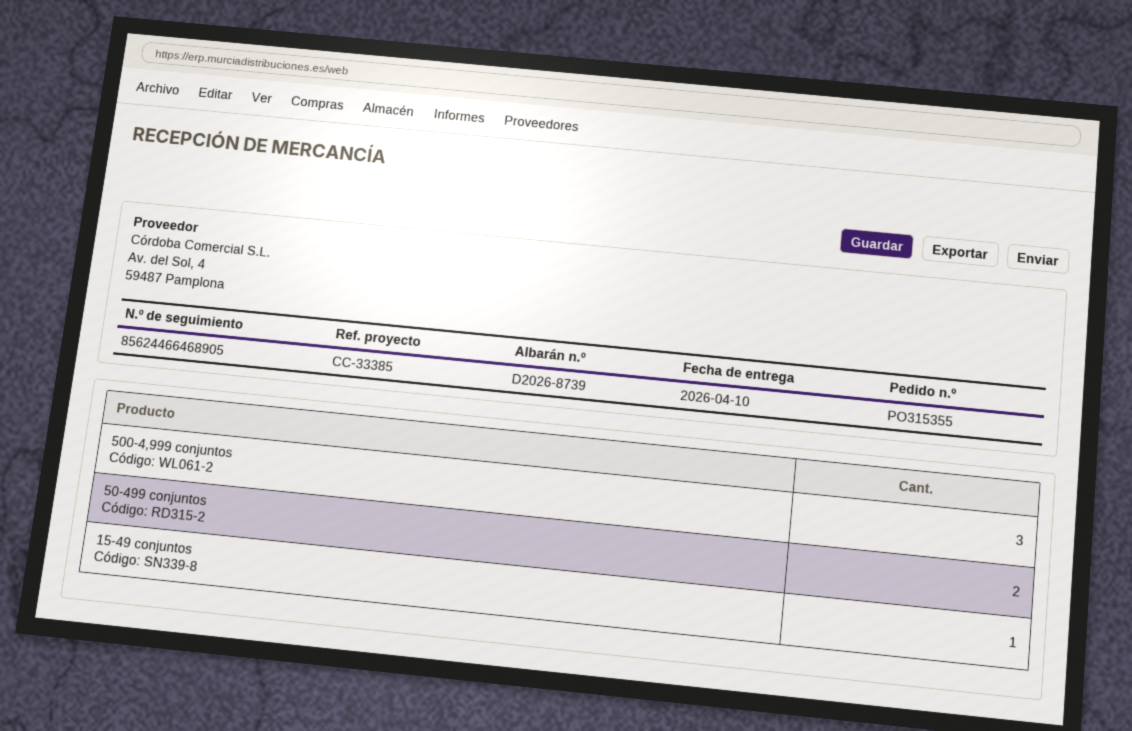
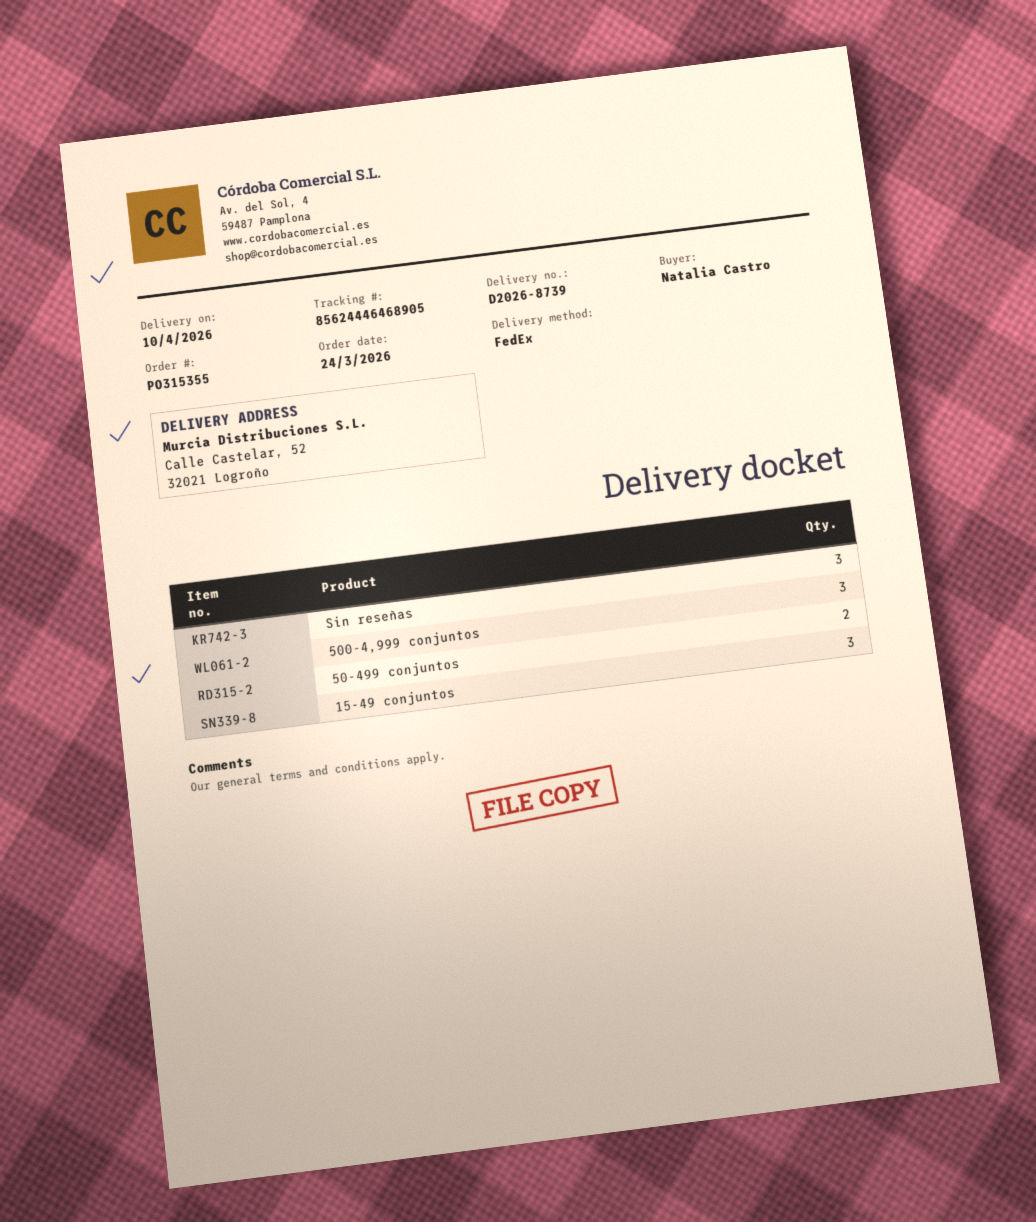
tracking number: 85624466468905 -> 85624446468905
15-49 conjuntos: 1 -> 3
Sin reseñas: none -> 3

